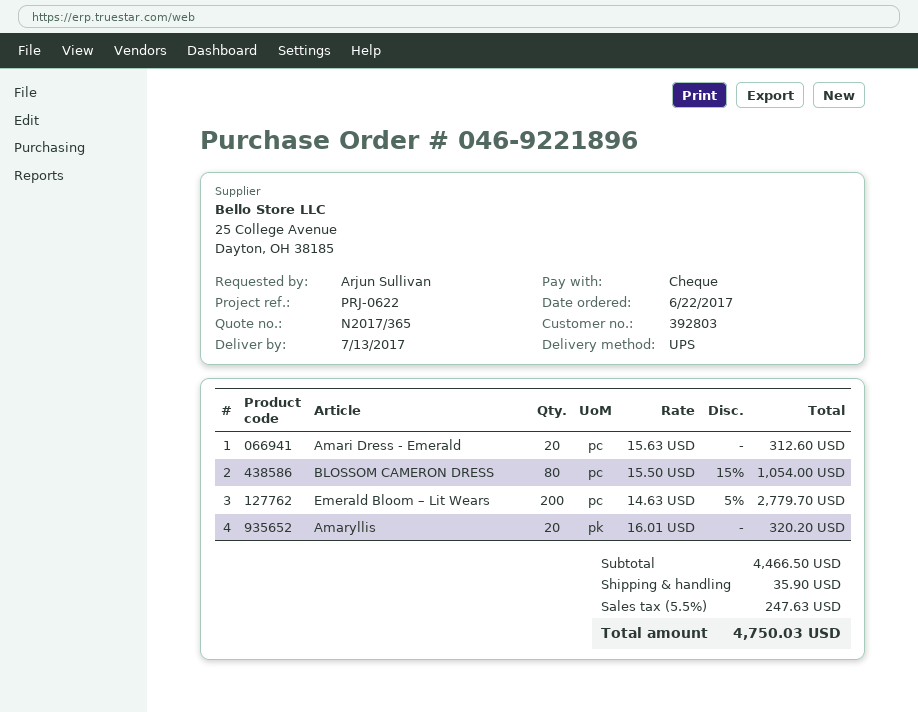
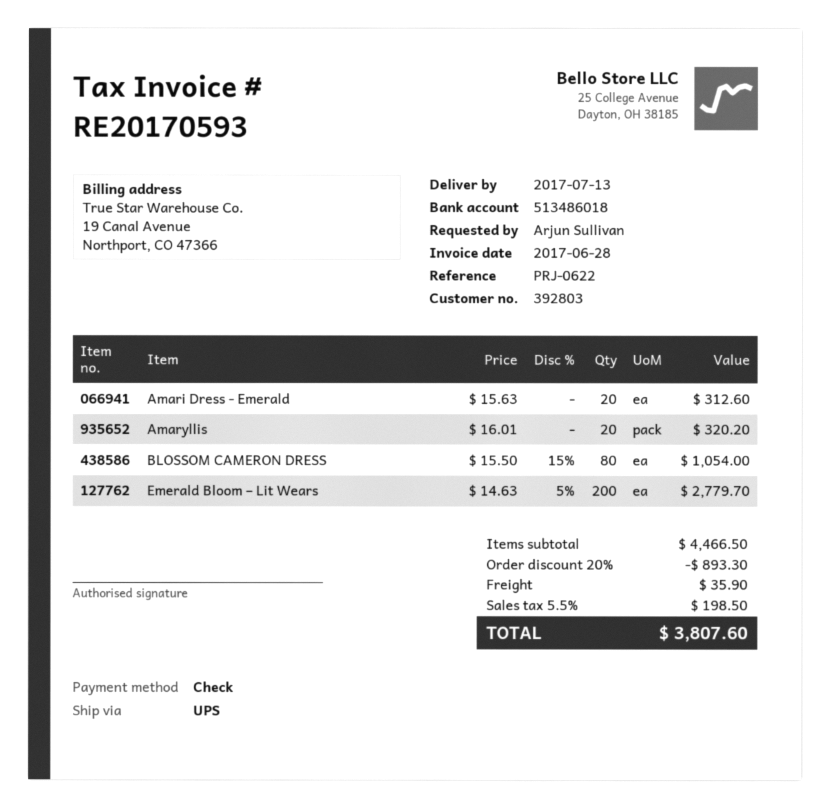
discount: none -> 20% = 893.30
tax: 5.5% = 247.63 -> 5.5% = 198.50
total: 4750.03 -> 3807.60

